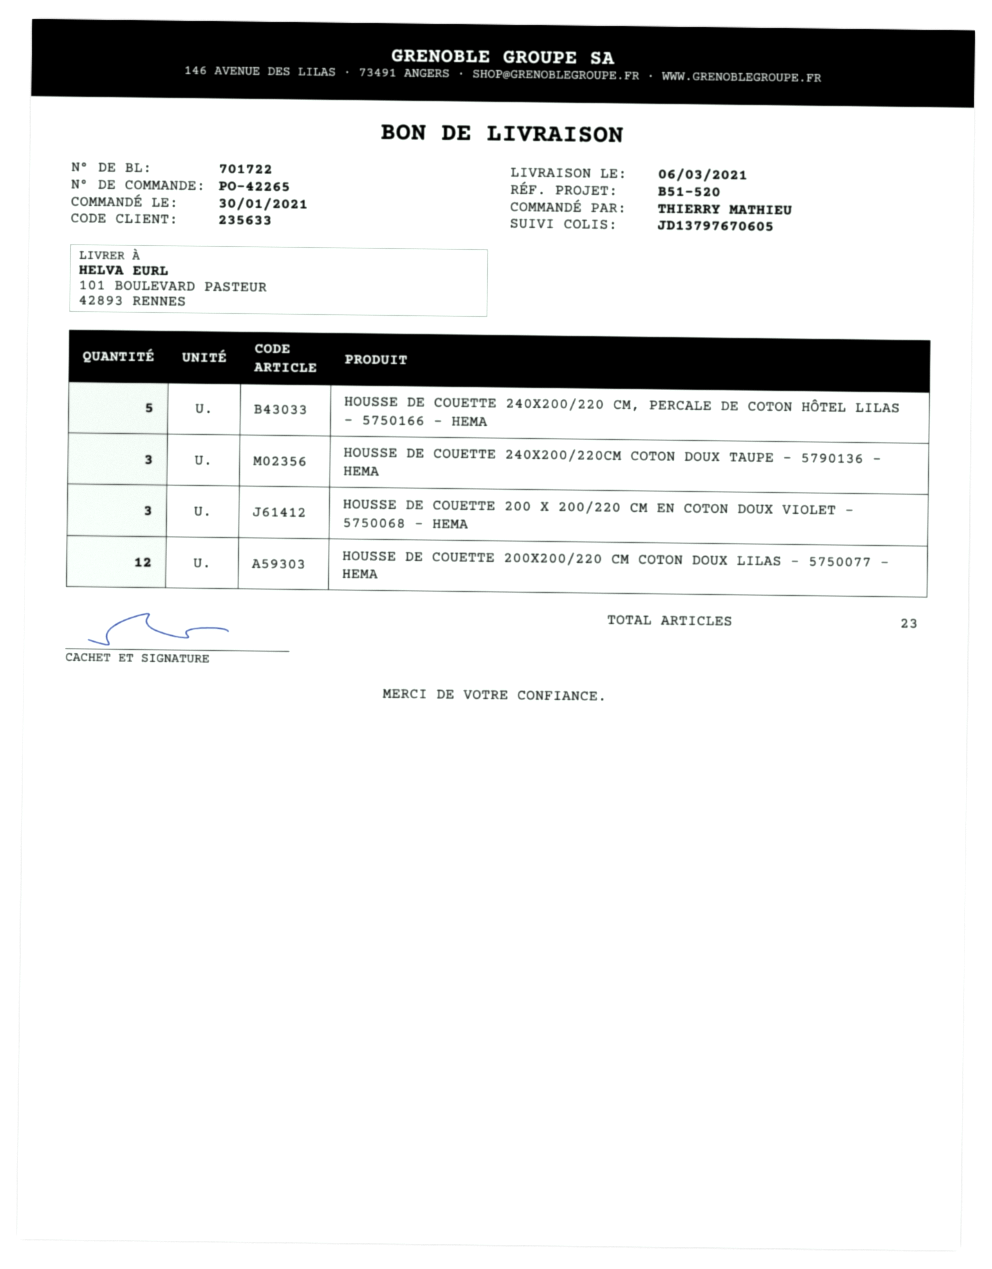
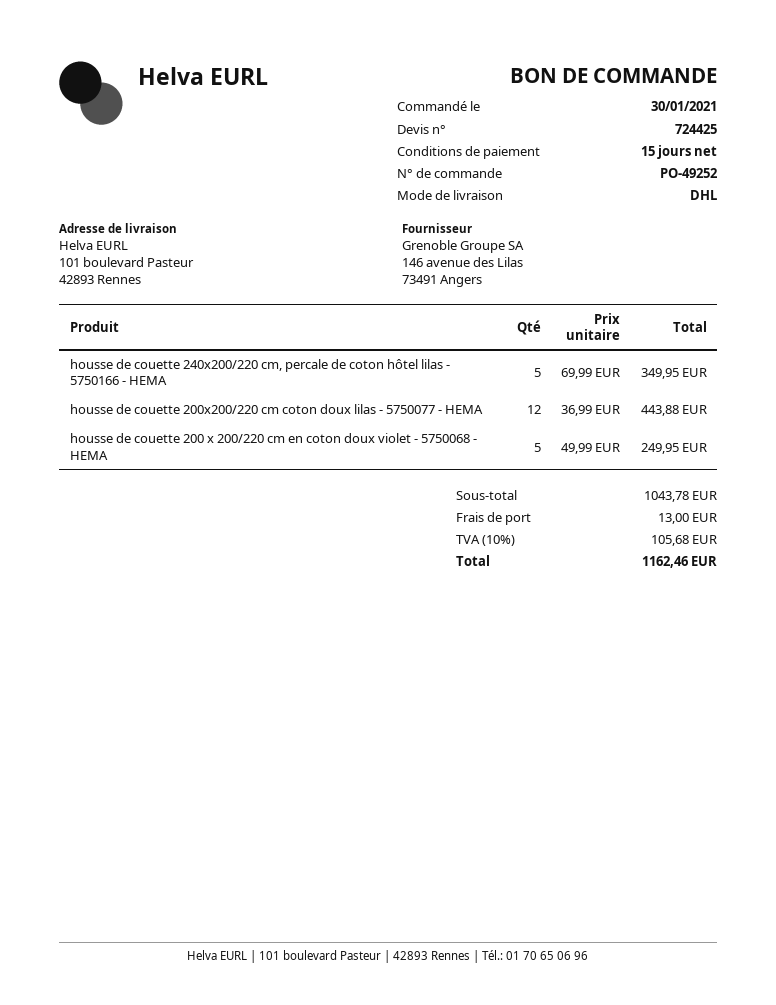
order number: PO-42265 -> PO-49252
HOUSSE DE COUETTE 240X200/220CM COTON DOUX TAUPE - 5790136 - HEMA: 3 -> none
HOUSSE DE COUETTE 200 X 200/220 CM EN COTON DOUX VIOLET - 5750068 - HEMA: 3 -> 5

